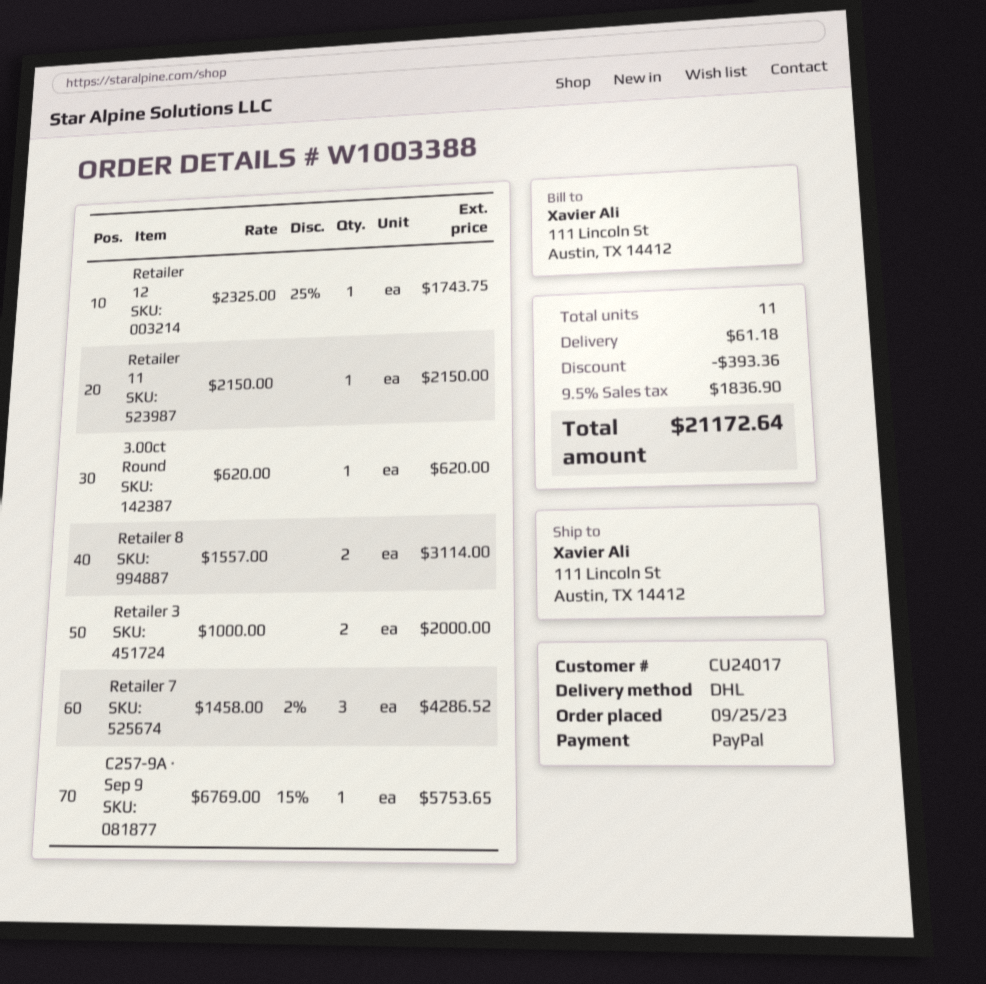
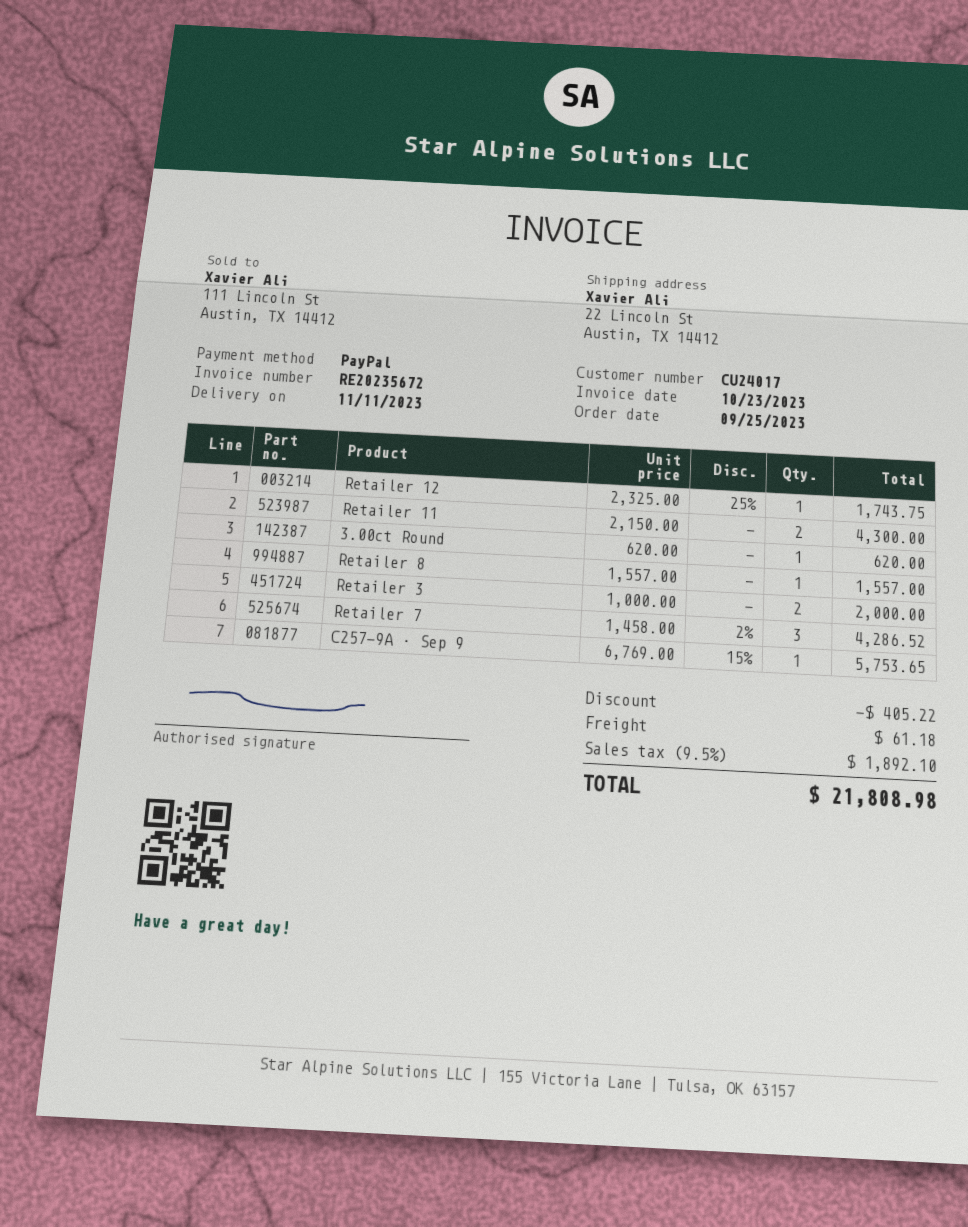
ship to: 111 Lincoln St, Austin, TX 14412 -> 22 Lincoln St, Austin, TX 14412
Retailer 11: 1 x 2150.00 = 2150.00 -> 2 x 2150.00 = 4300.00
Retailer 8: 2 x 1557.00 = 3114.00 -> 1 x 1557.00 = 1557.00
discount: 393.36 -> 405.22
tax: 9.5% = 1836.90 -> 9.5% = 1892.10
total: 21172.64 -> 21808.98

